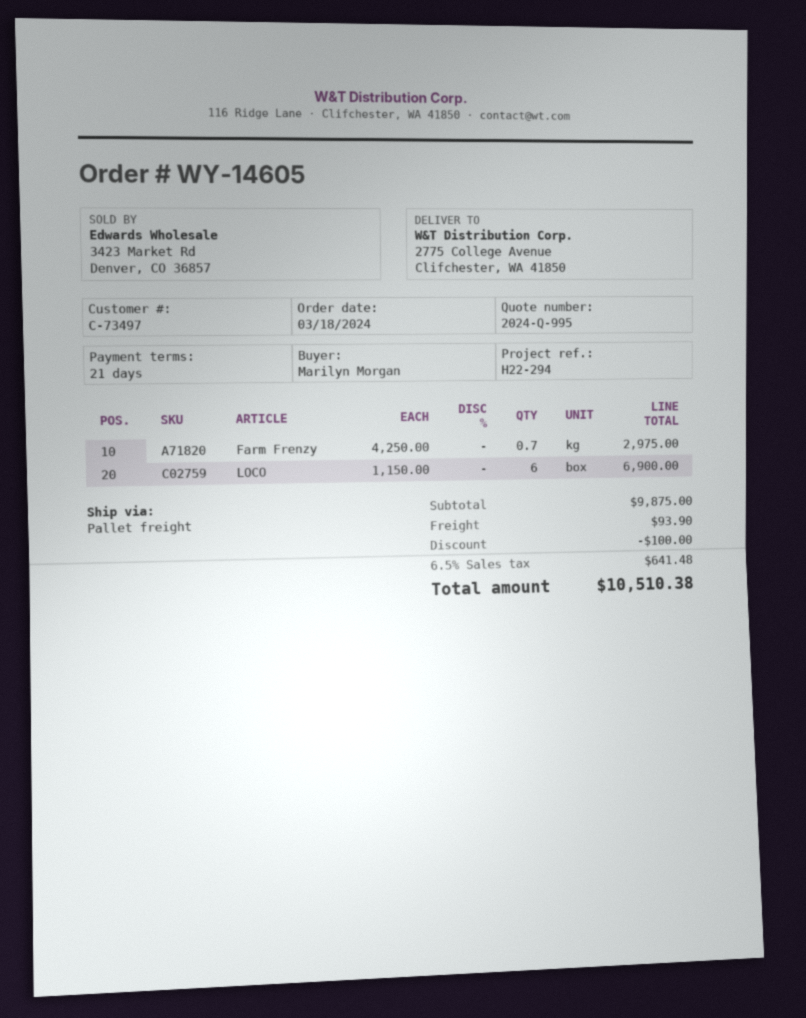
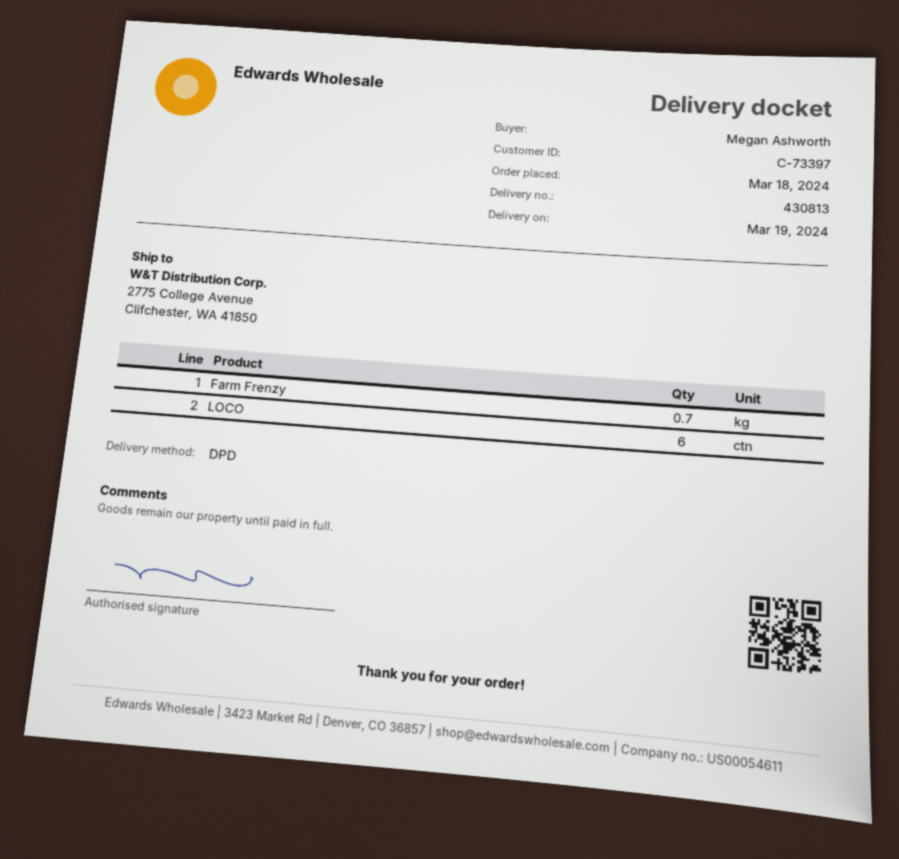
customer number: C-73497 -> C-73397
ordered by: Marilyn Morgan -> Megan Ashworth
shipping method: pallet freight -> DPD

